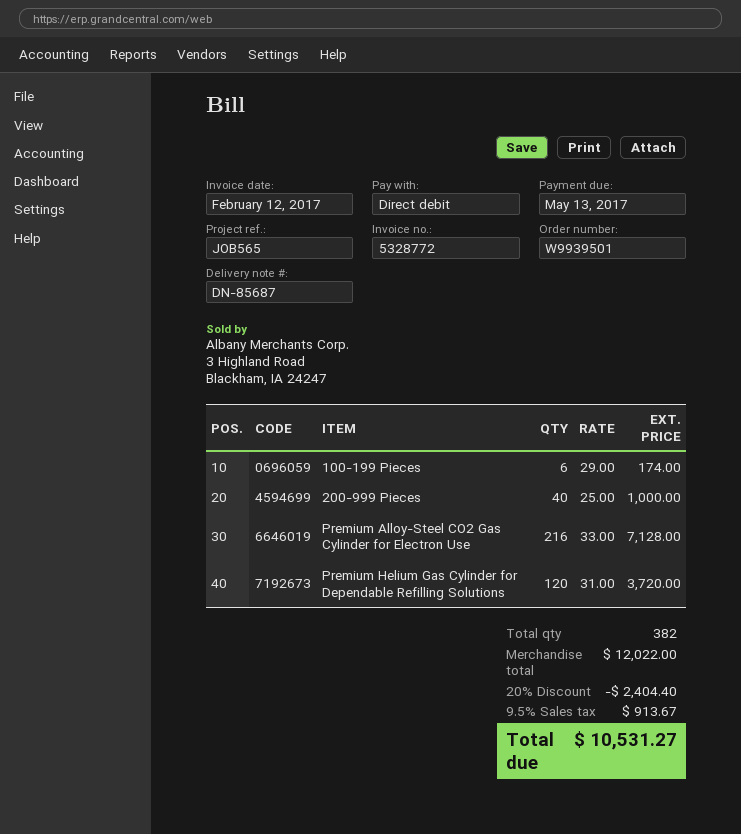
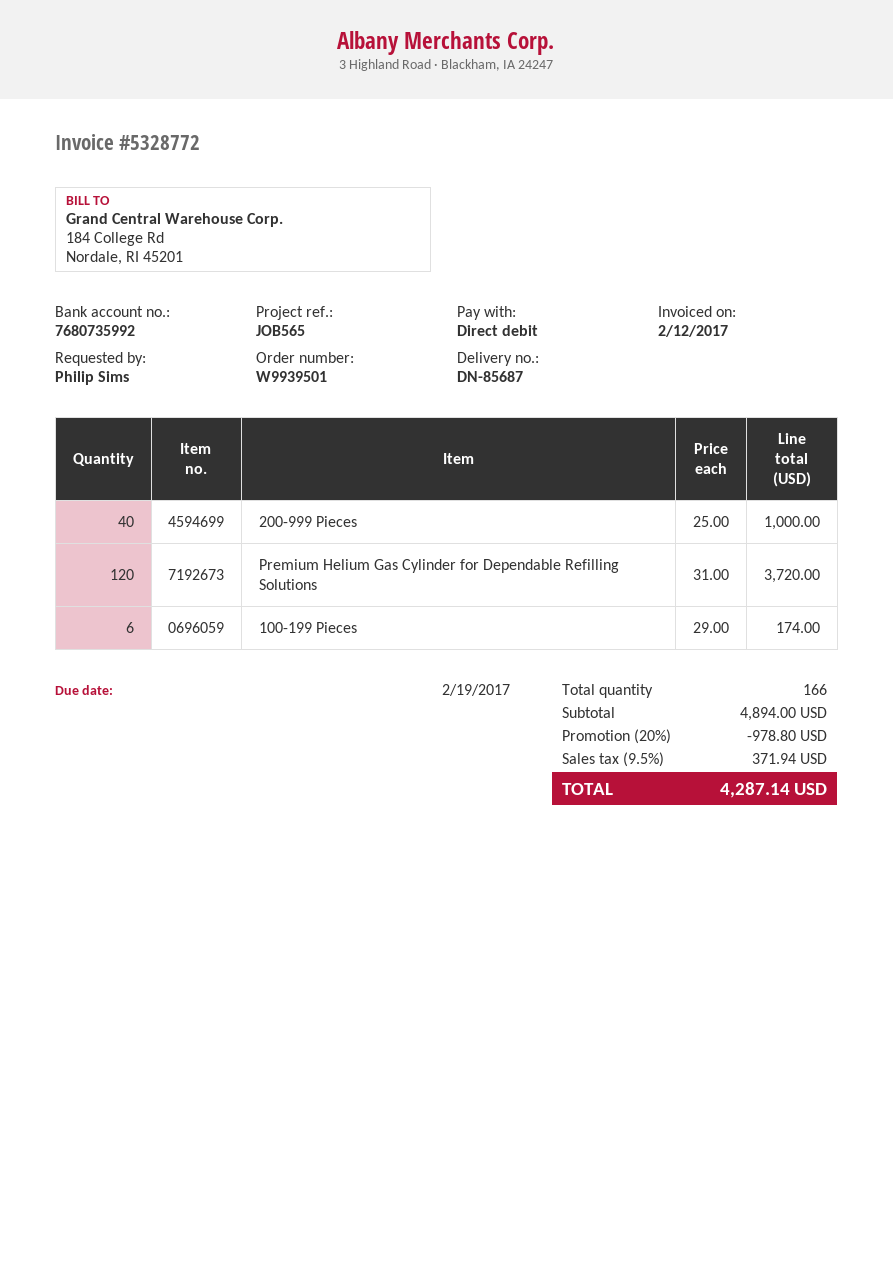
due date: 2017-05-13 -> 2017-02-19
Premium Alloy-Steel CO2 Gas Cylinder for Electron Use: 216 x 33.00 = 7128.00 -> none
total quantity: 382 -> 166
subtotal: 12022.00 -> 4894.00
discount: 20% = 2404.40 -> 20% = 978.80
tax: 9.5% = 913.67 -> 9.5% = 371.94
total: 10531.27 -> 4287.14

